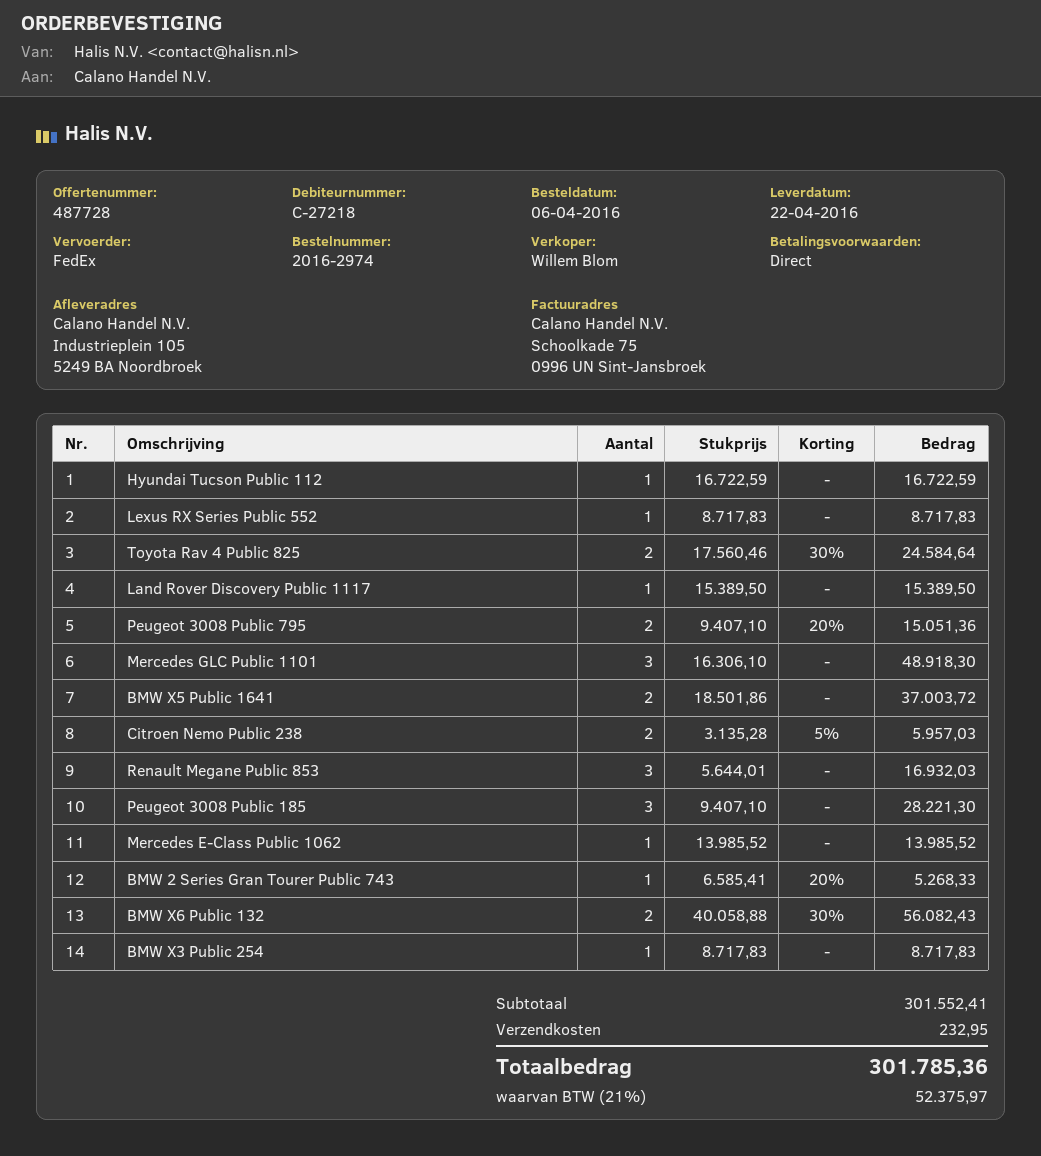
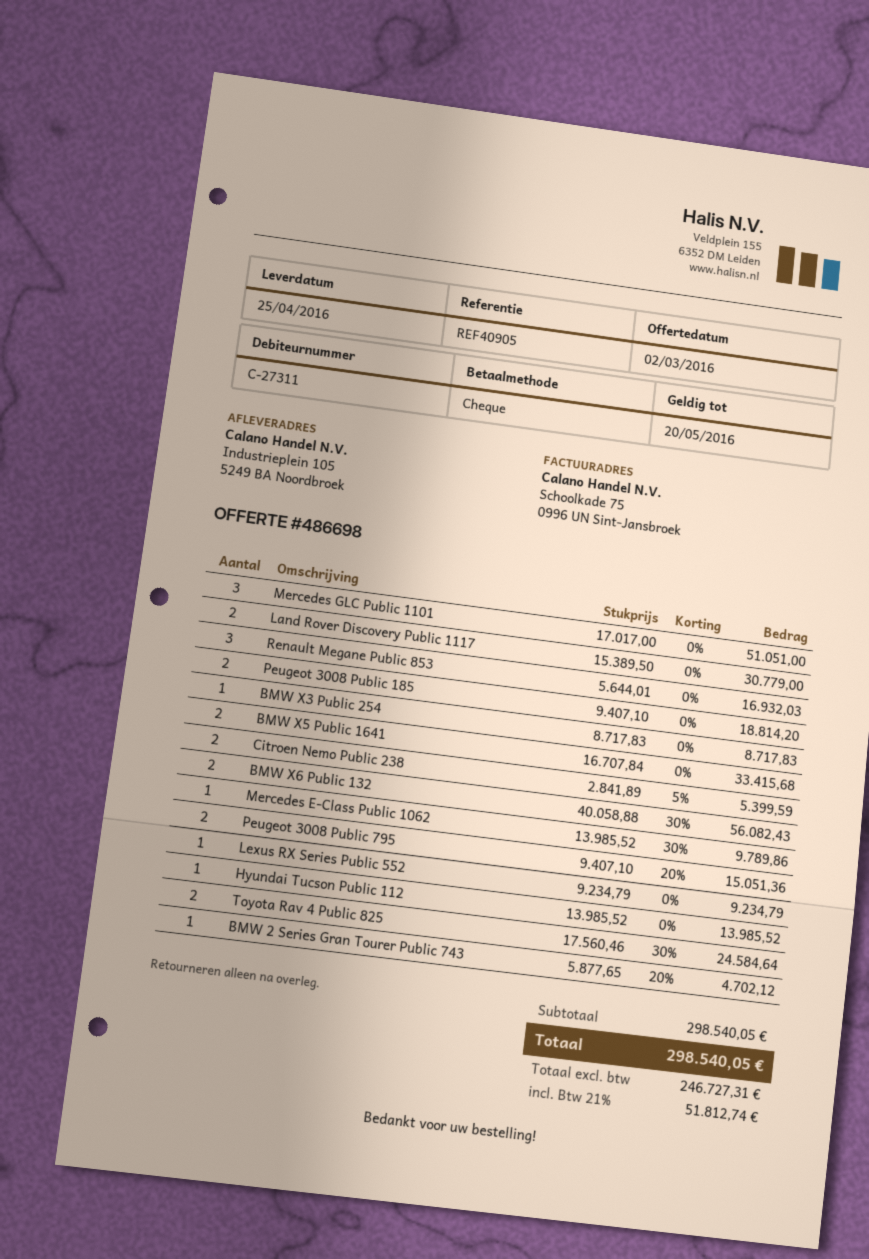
quote number: 487728 -> 486698
delivery date: 2016-04-22 -> 2016-04-25
customer number: C-27218 -> C-27311
Hyundai Tucson Public 112: 1 x 16722.59 = 16722.59 -> 1 x 13985.52 = 13985.52
Lexus RX Series Public 552: 1 x 8717.83 = 8717.83 -> 1 x 9234.79 = 9234.79
Land Rover Discovery Public 1117: 1 x 15389.50 = 15389.50 -> 2 x 15389.50 = 30779.00
Mercedes GLC Public 1101: 3 x 16306.10 = 48918.30 -> 3 x 17017.00 = 51051.00
BMW X5 Public 1641: 2 x 18501.86 = 37003.72 -> 2 x 16707.84 = 33415.68
Citroen Nemo Public 238: 2 x 3135.28 - 5% = 5957.03 -> 2 x 2841.89 - 5% = 5399.59
Peugeot 3008 Public 185: 3 x 9407.10 = 28221.30 -> 2 x 9407.10 = 18814.20
Mercedes E-Class Public 1062: 1 x 13985.52 = 13985.52 -> 1 x 13985.52 - 30% = 9789.86
BMW 2 Series Gran Tourer Public 743: 1 x 6585.41 - 20% = 5268.33 -> 1 x 5877.65 - 20% = 4702.12
subtotal: 301552.41 -> 298540.05
shipping: 232.95 -> none
tax: 21% = 52375.97 -> 21% = 51812.74
total: 301785.36 -> 298540.05

